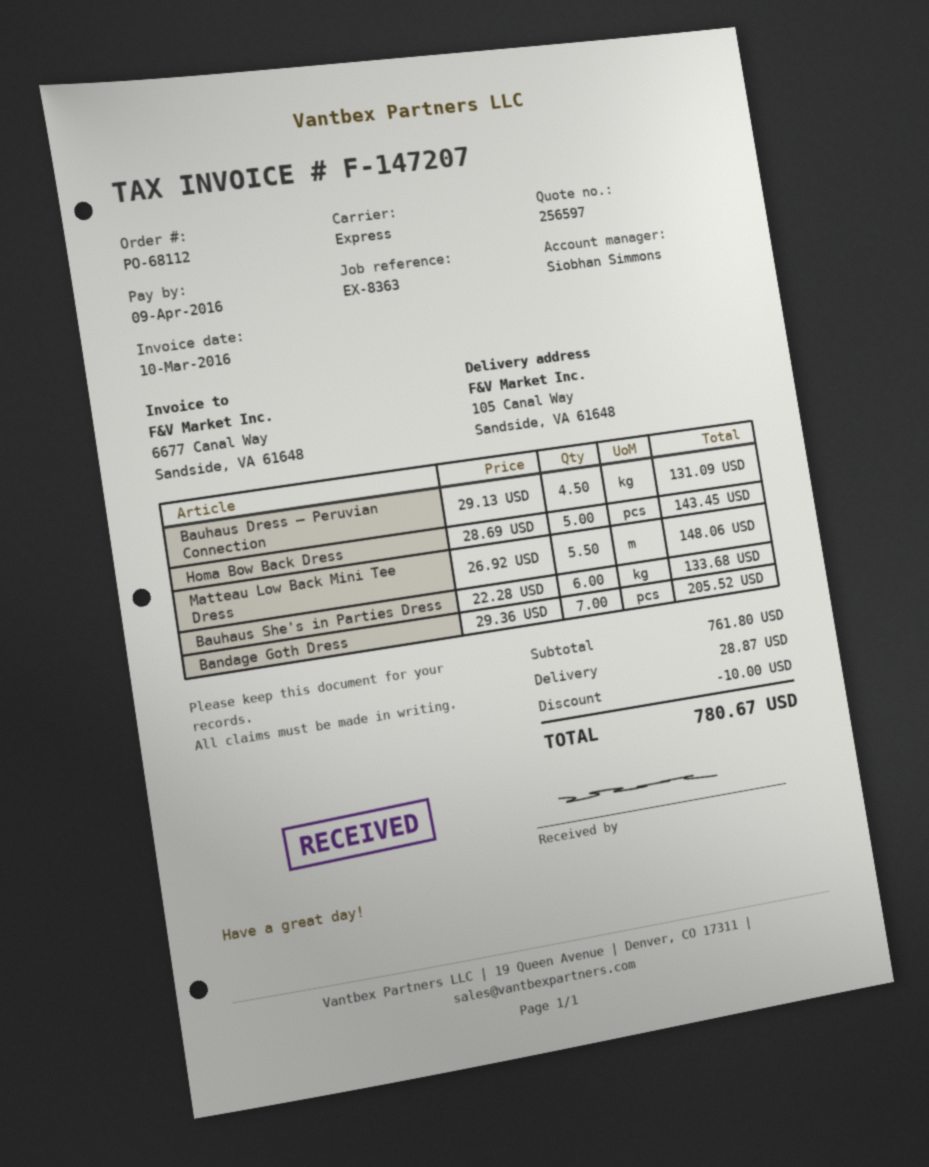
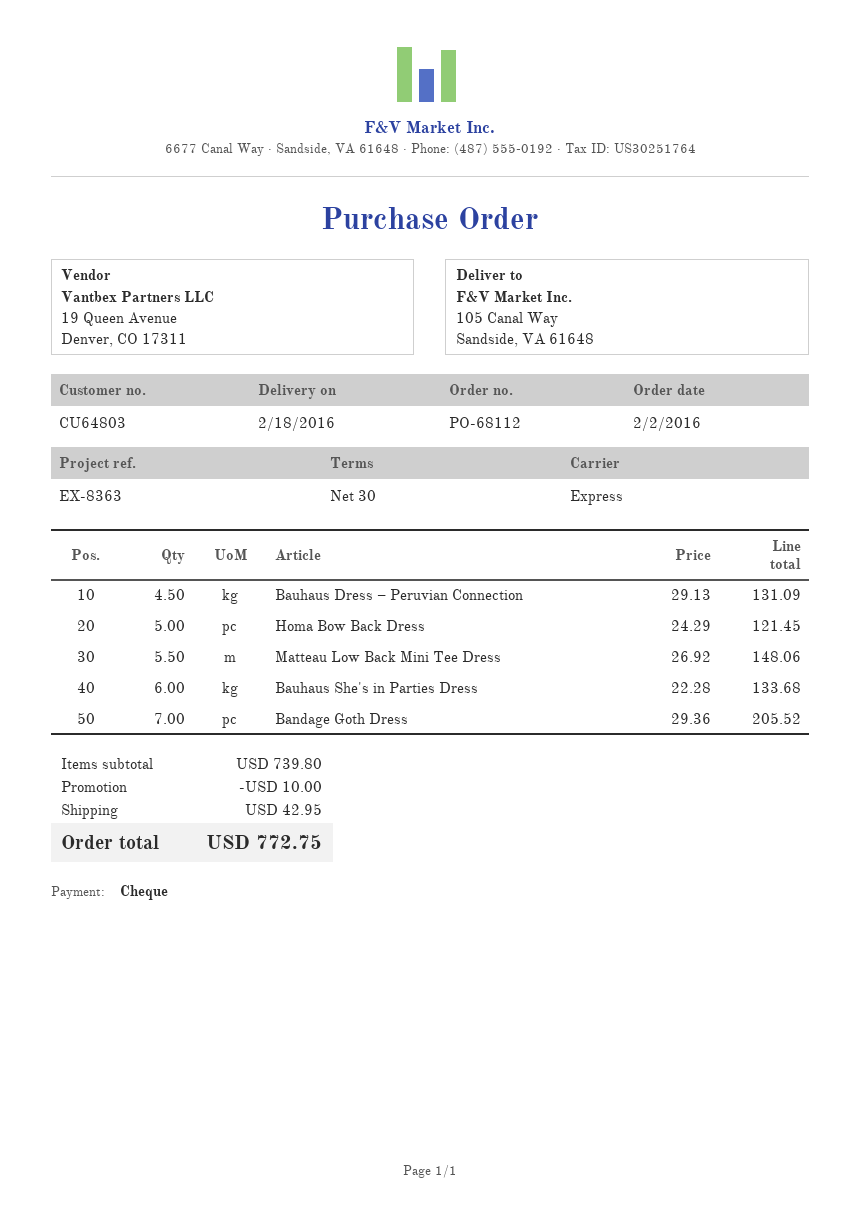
Homa Bow Back Dress: 5 x 28.69 = 143.45 -> 5 x 24.29 = 121.45
subtotal: 761.80 -> 739.80
shipping: 28.87 -> 42.95
total: 780.67 -> 772.75

